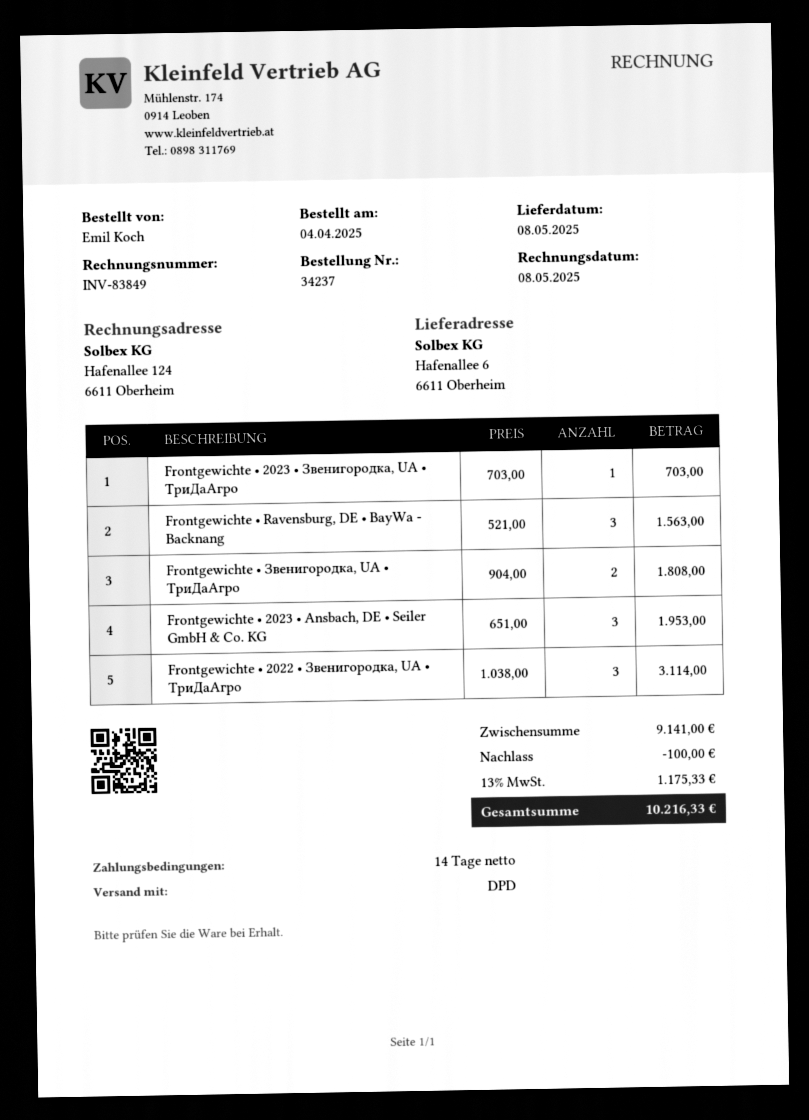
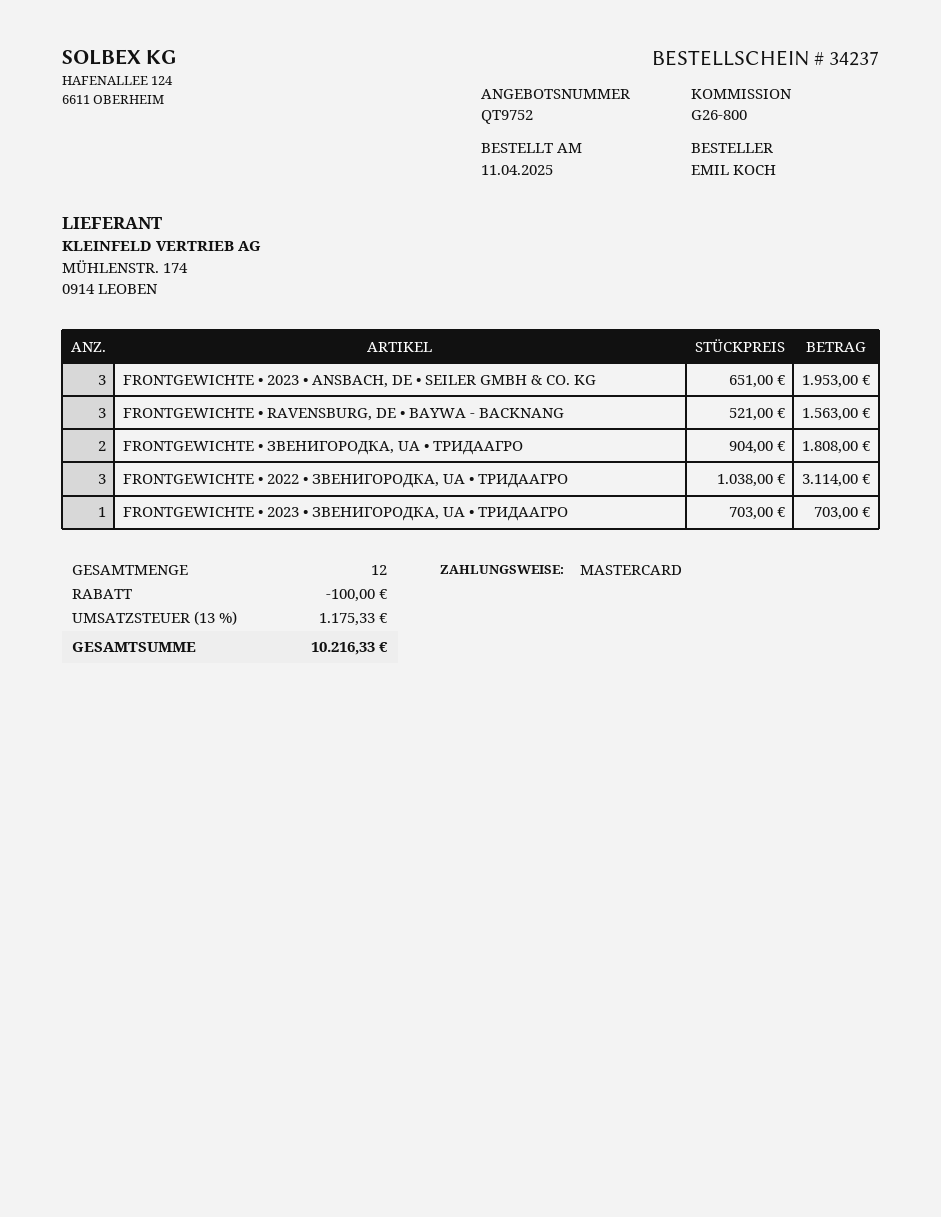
order date: 2025-04-04 -> 2025-04-11

